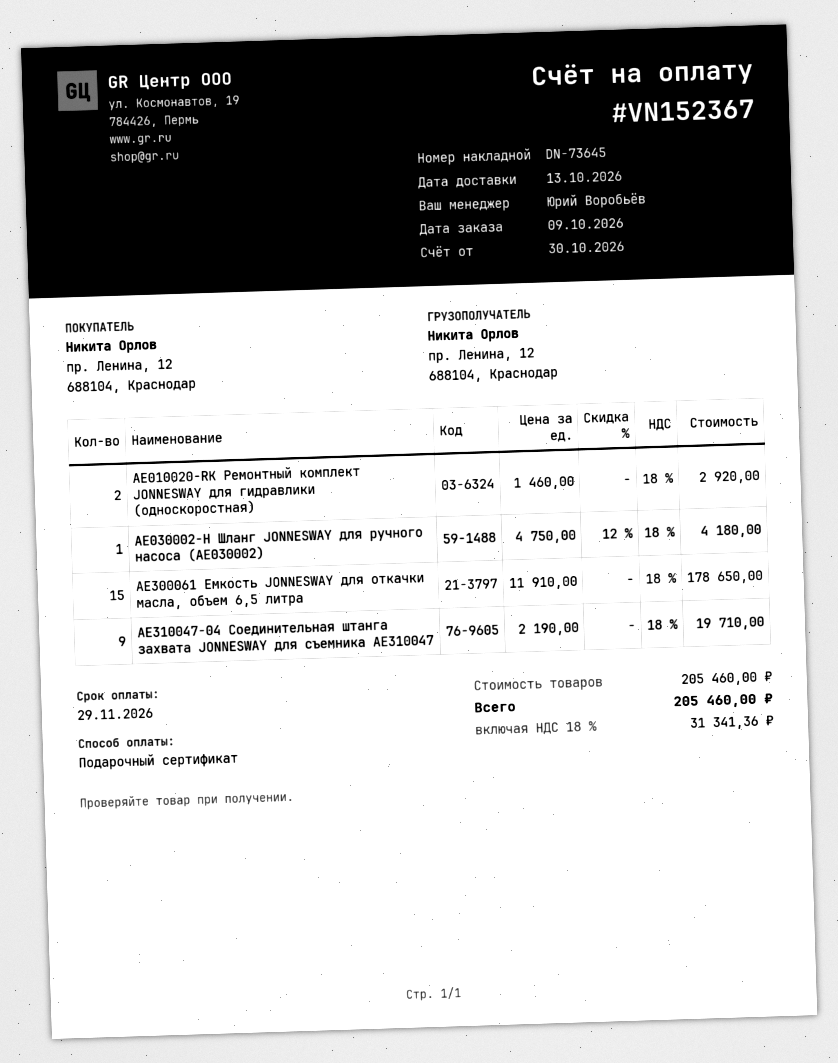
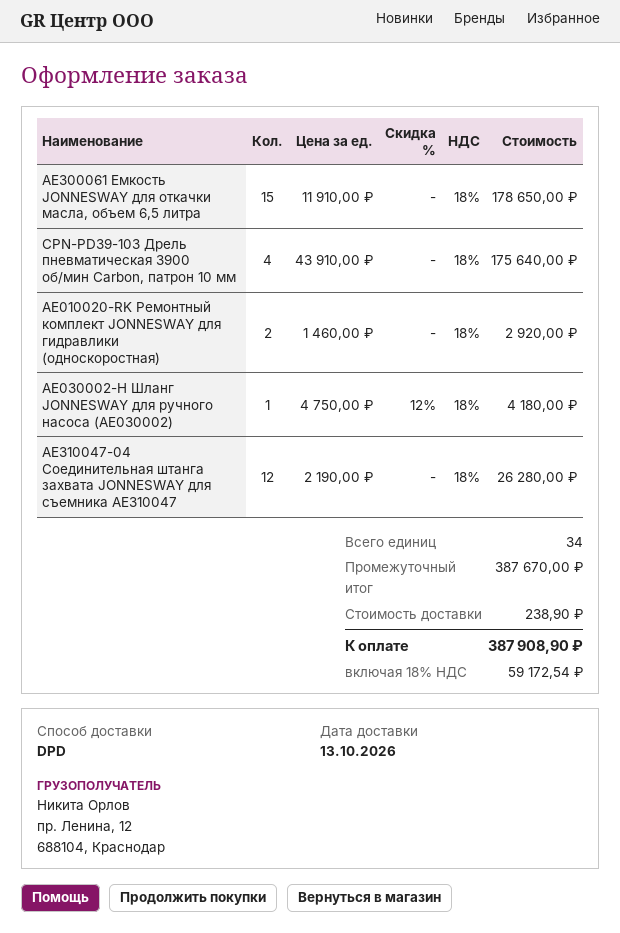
AE310047-04 Соединительная штанга захвата JONNESWAY для съемника AE310047: 9 x 2190.00 = 19710.00 -> 12 x 2190.00 = 26280.00
CPN-PD39-103 Дрель пневматическая 3900 об/мин Carbon, патрон 10 мм: none -> 4 x 43910.00 = 175640.00
subtotal: 205460.00 -> 387670.00
shipping: none -> 238.90
tax: 18% = 31341.36 -> 18% = 59172.54
total: 205460.00 -> 387908.90

